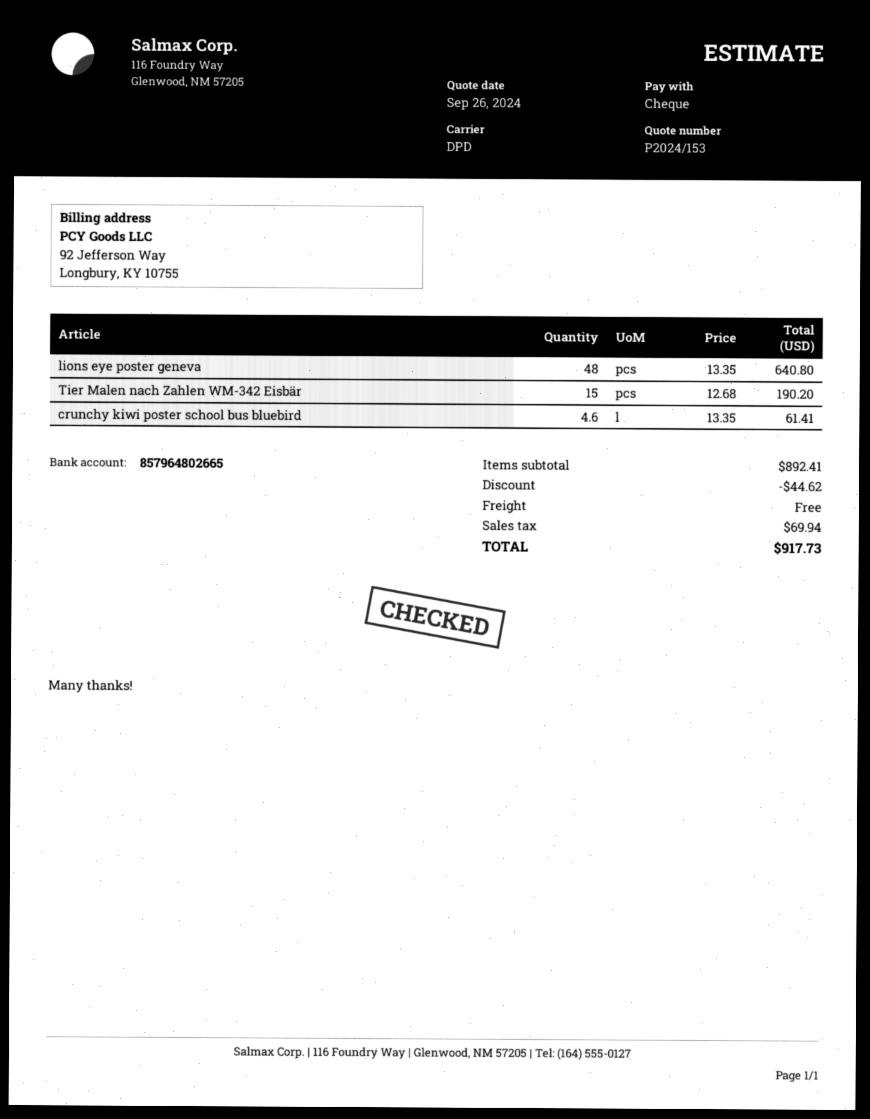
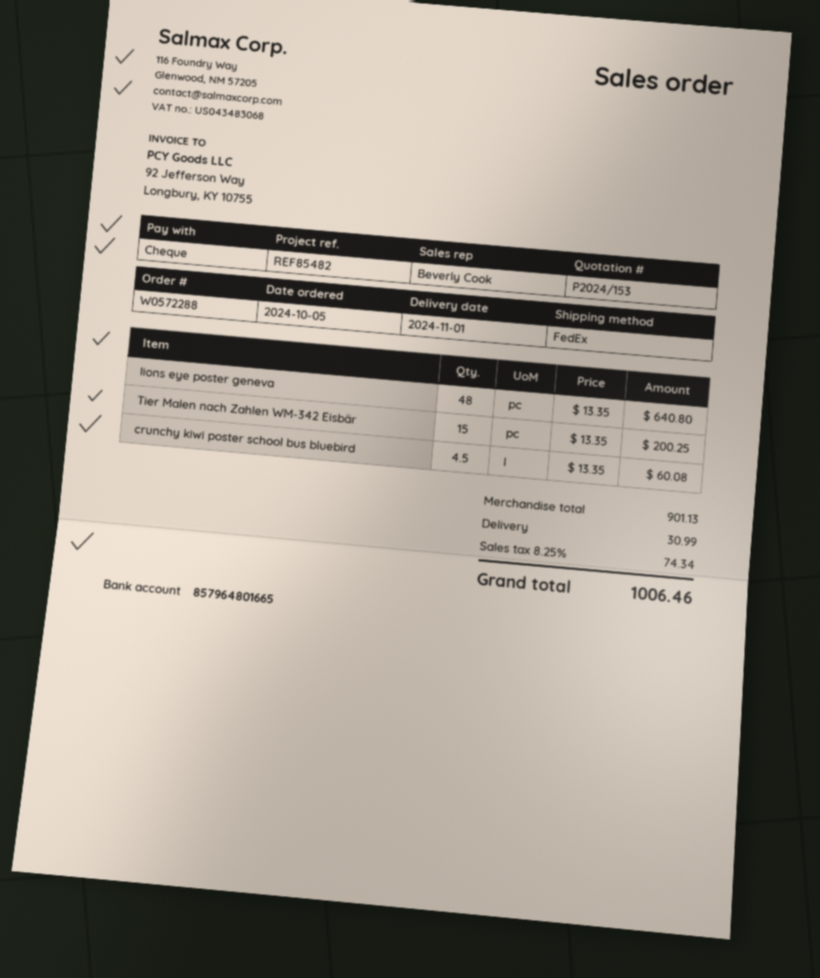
bank account: 857964802665 -> 857964801665
shipping method: DPD -> FedEx
Tier Malen nach Zahlen WM-342 Eisbär: 15 x 12.68 = 190.20 -> 15 x 13.35 = 200.25
crunchy kiwi poster school bus bluebird: 4.6 x 13.35 = 61.41 -> 4.5 x 13.35 = 60.08
subtotal: 892.41 -> 901.13
discount: 44.62 -> none
shipping: 0.00 -> 30.99
tax: 69.94 -> 74.34
total: 917.73 -> 1006.46

